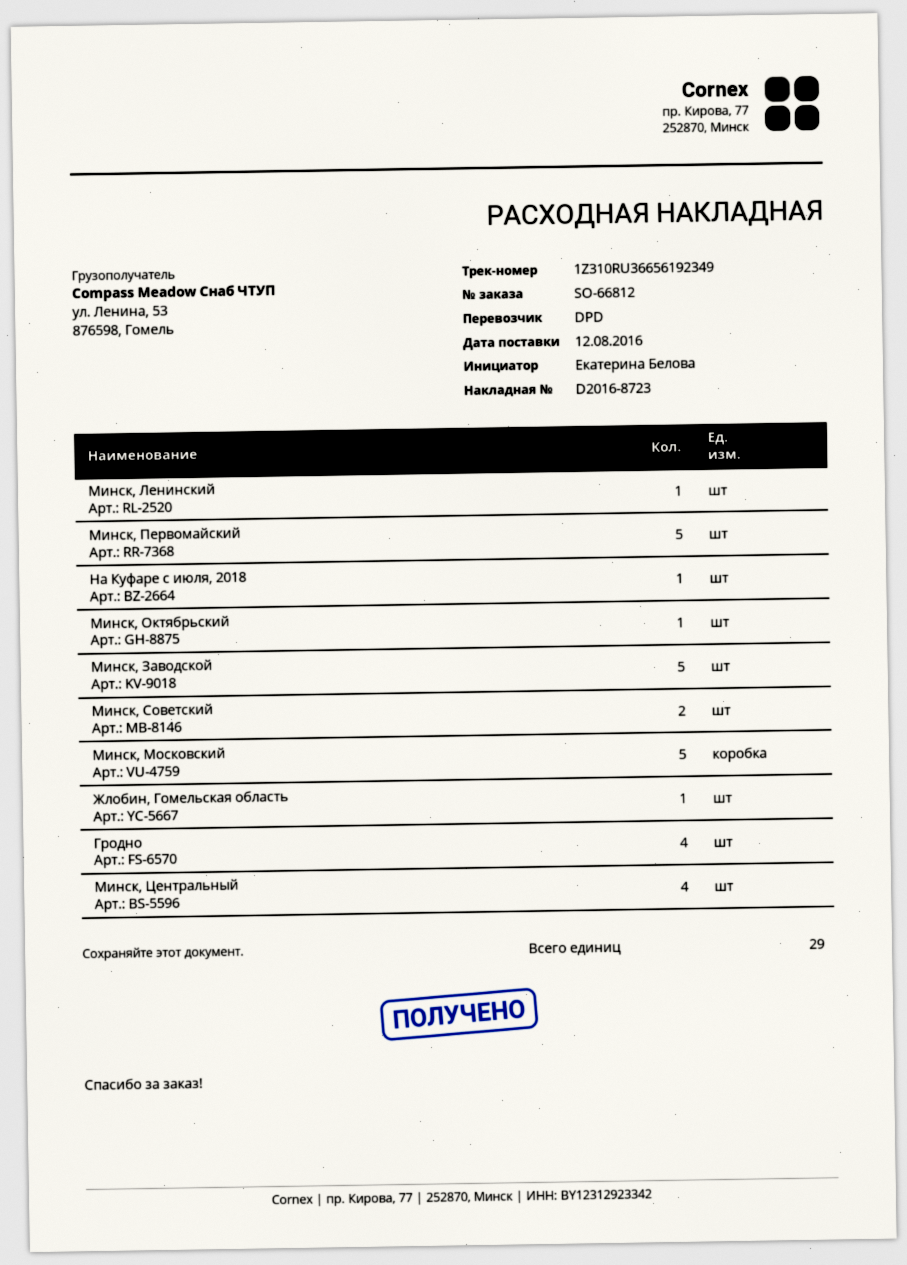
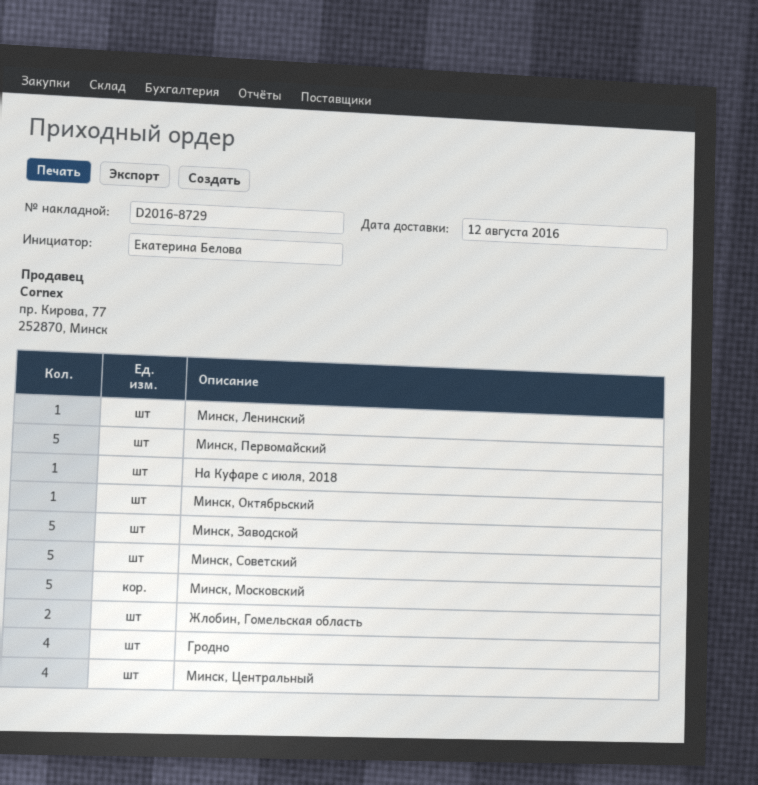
delivery note number: D2016-8723 -> D2016-8729
Минск, Советский: 2 -> 5
Жлобин, Гомельская область: 1 -> 2

